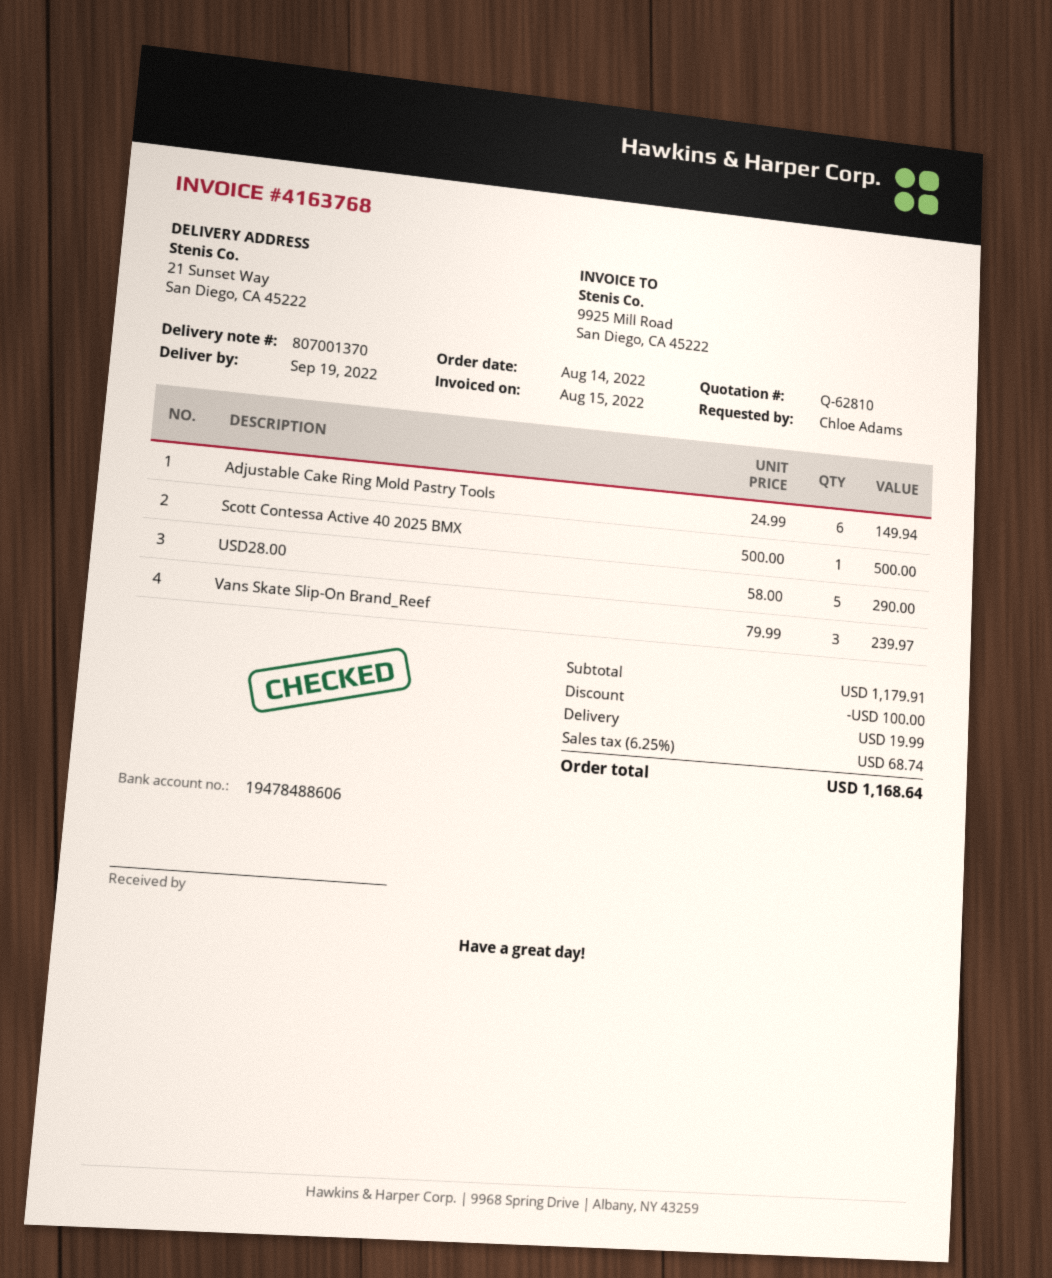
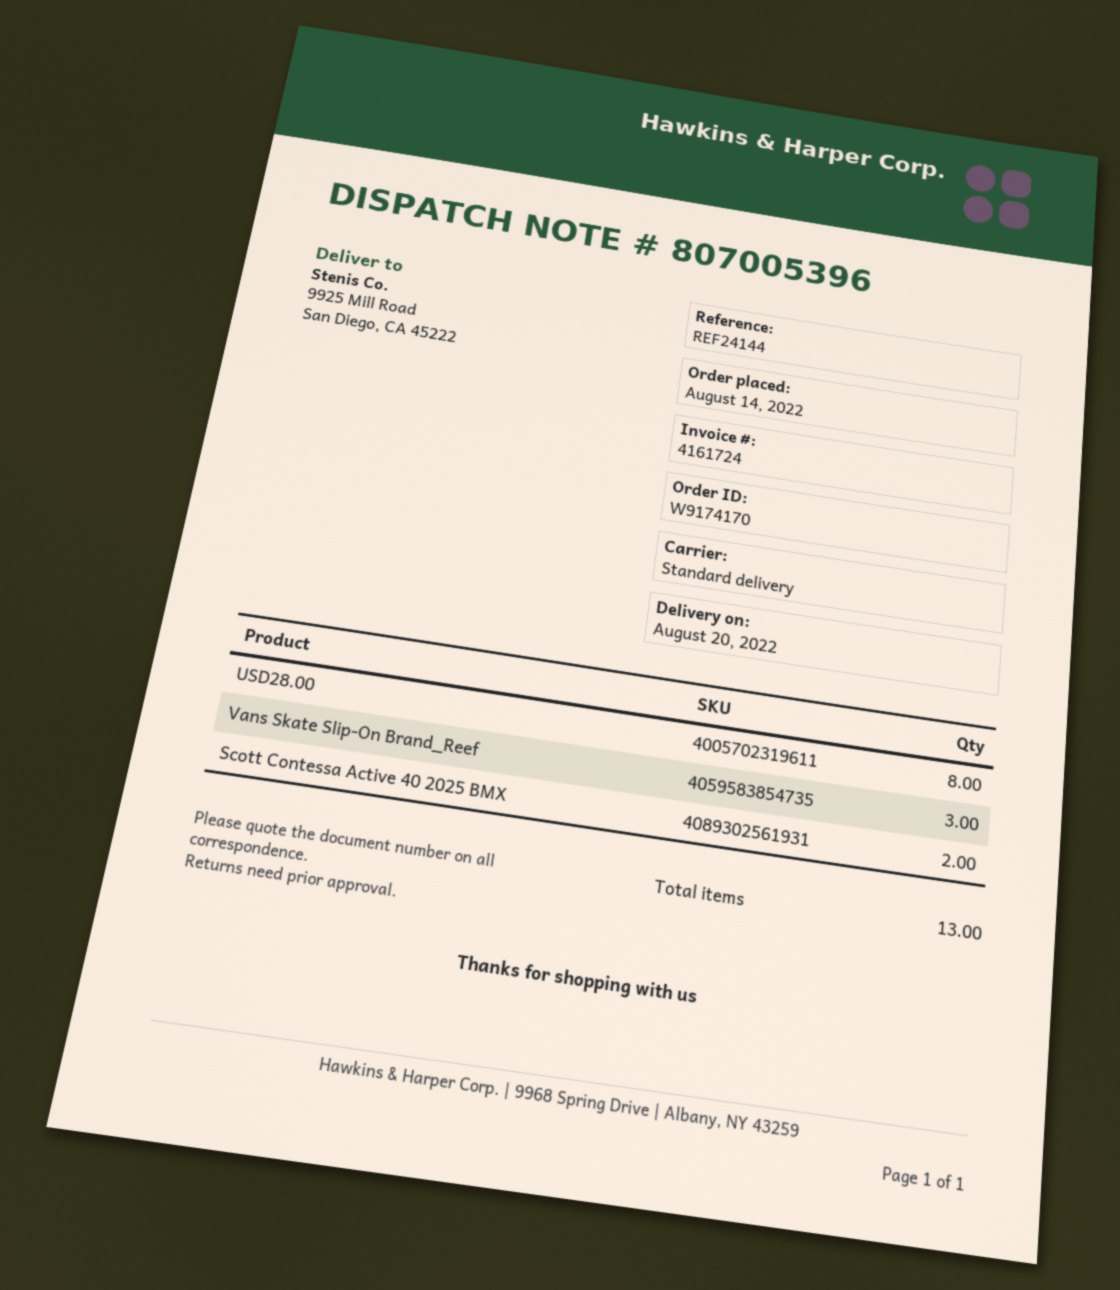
delivery note number: 807001370 -> 807005396
delivery date: 2022-09-19 -> 2022-08-20
invoice number: 4163768 -> 4161724
ship to: 21 Sunset Way, San Diego, CA 45222 -> 9925 Mill Road, San Diego, CA 45222
Adjustable Cake Ring Mold Pastry Tools: 6 -> none
Scott Contessa Active 40 2025 BMX: 1 -> 2
USD28.00: 5 -> 8

